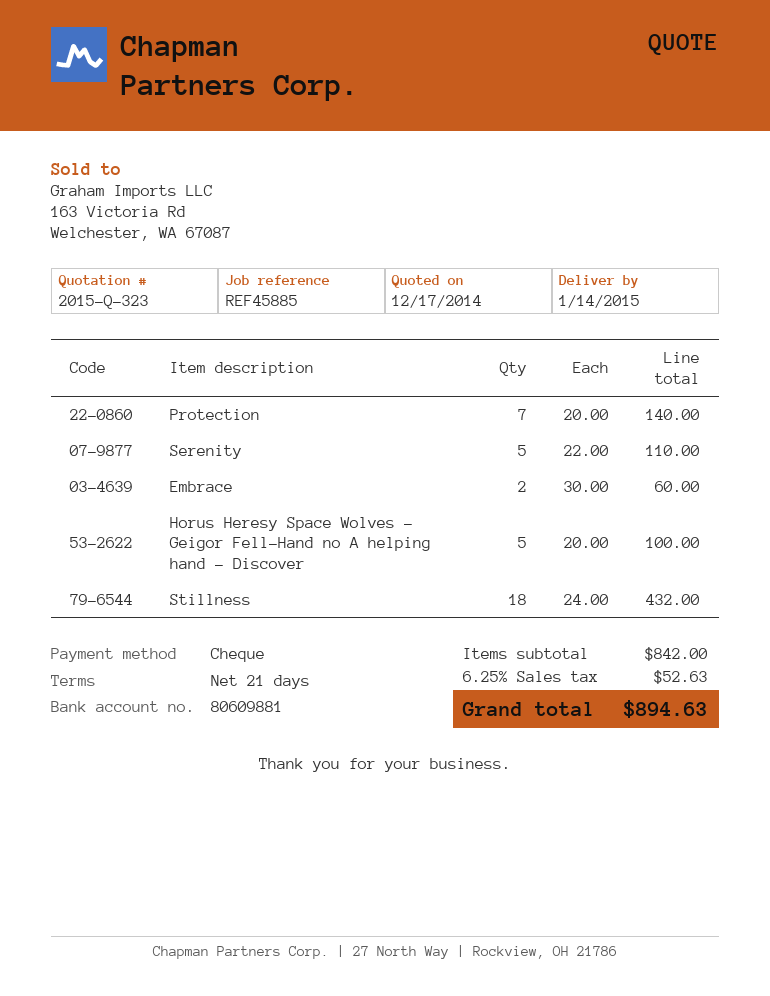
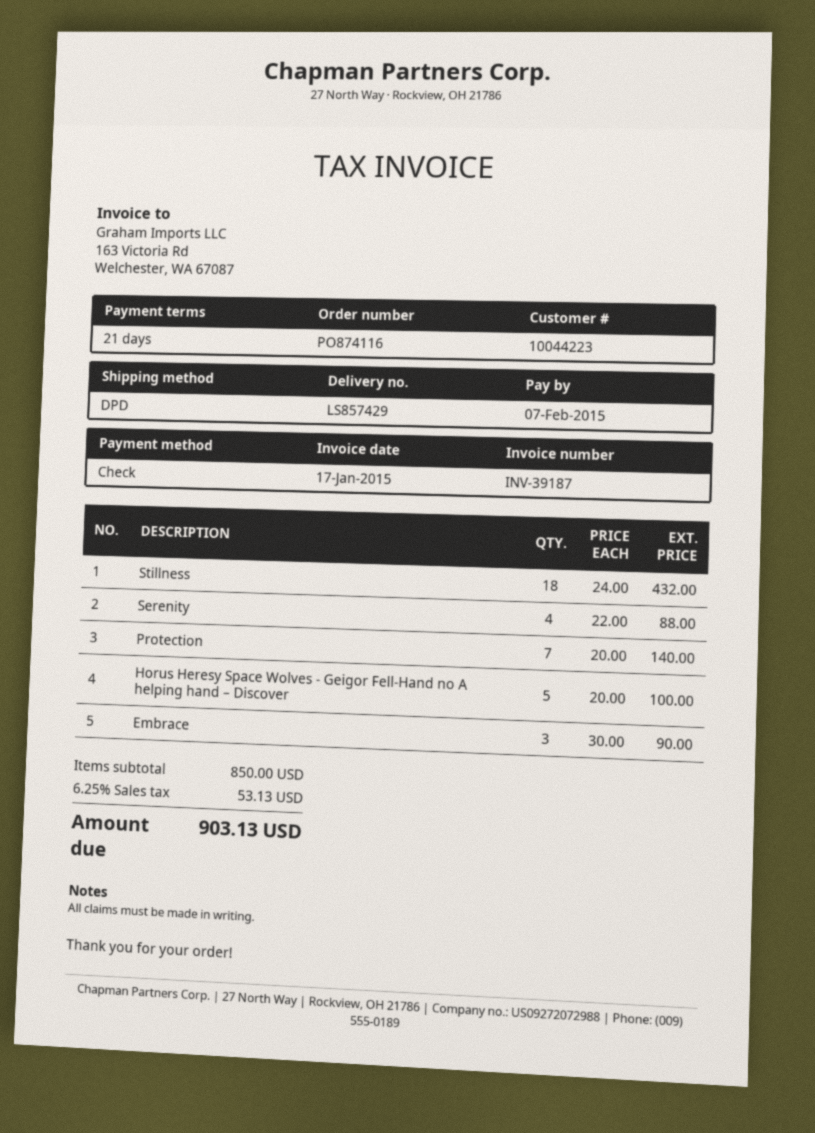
Serenity: 5 x 22.00 = 110.00 -> 4 x 22.00 = 88.00
Embrace: 2 x 30.00 = 60.00 -> 3 x 30.00 = 90.00
subtotal: 842.00 -> 850.00
tax: 6.25% = 52.63 -> 6.25% = 53.13
total: 894.63 -> 903.13

